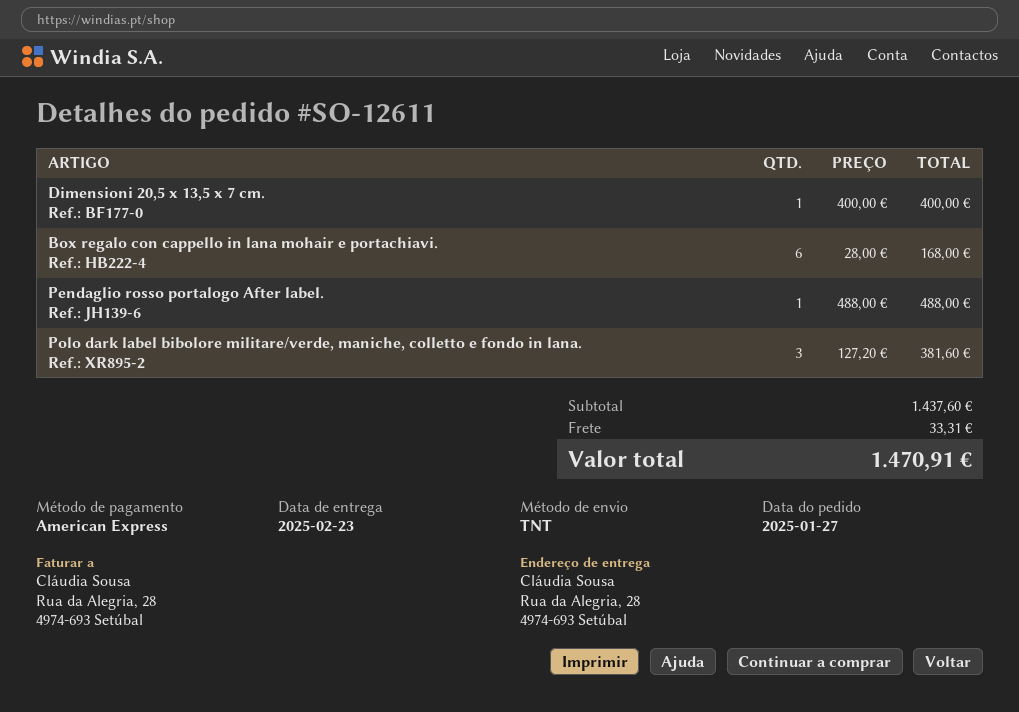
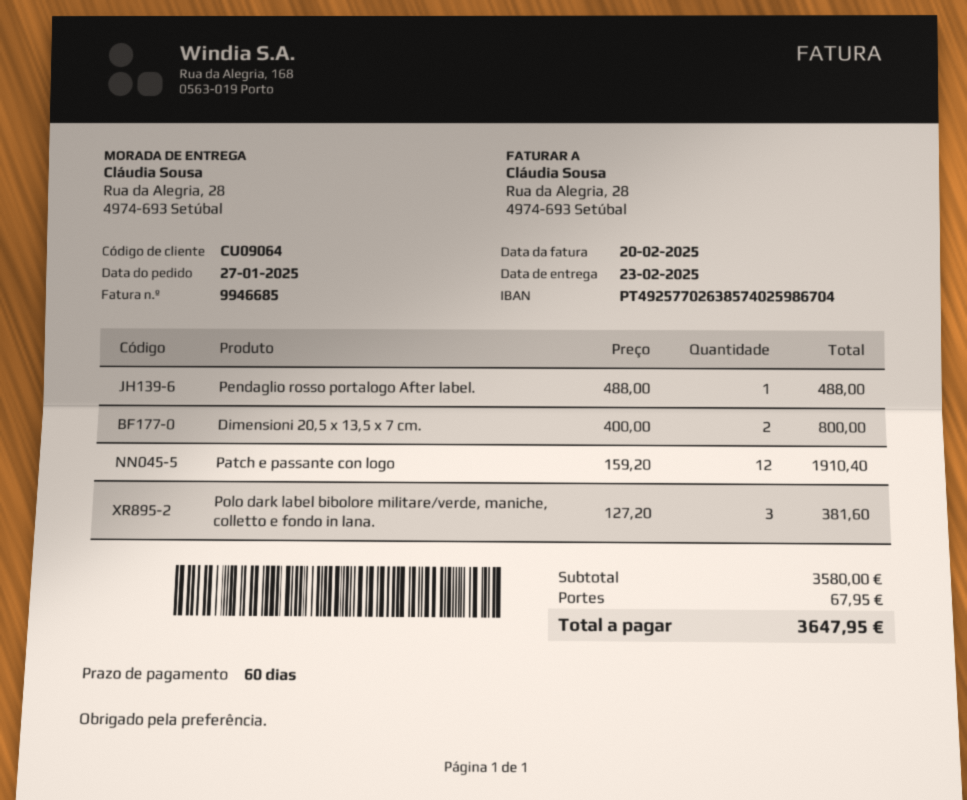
Dimensioni 20,5 x 13,5 x 7 cm.: 1 x 400.00 = 400.00 -> 2 x 400.00 = 800.00
Box regalo con cappello in lana mohair e portachiavi.: 6 x 28.00 = 168.00 -> none
Patch e passante con logo: none -> 12 x 159.20 = 1910.40
subtotal: 1437.60 -> 3580.00
shipping: 33.31 -> 67.95
total: 1470.91 -> 3647.95

